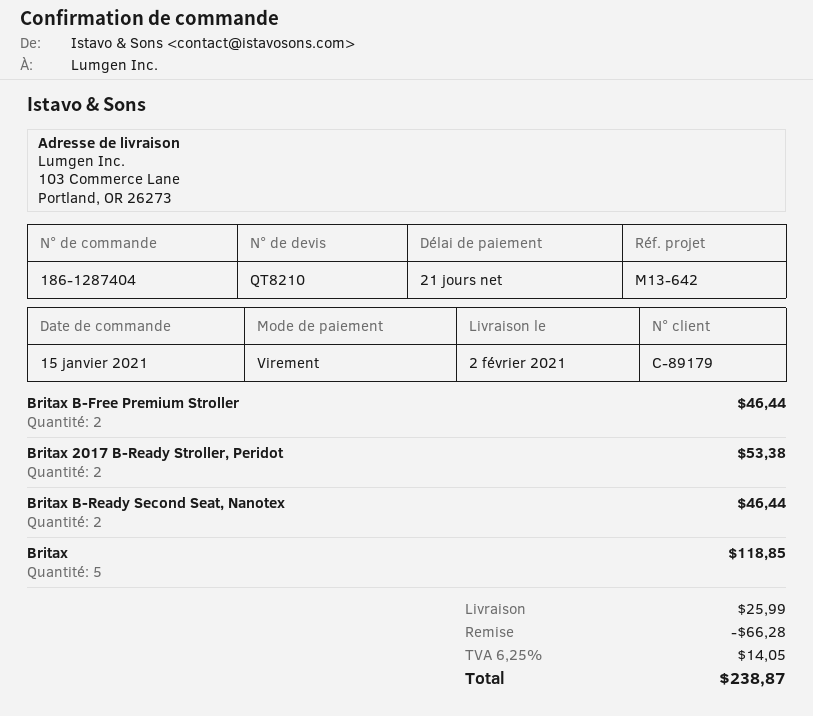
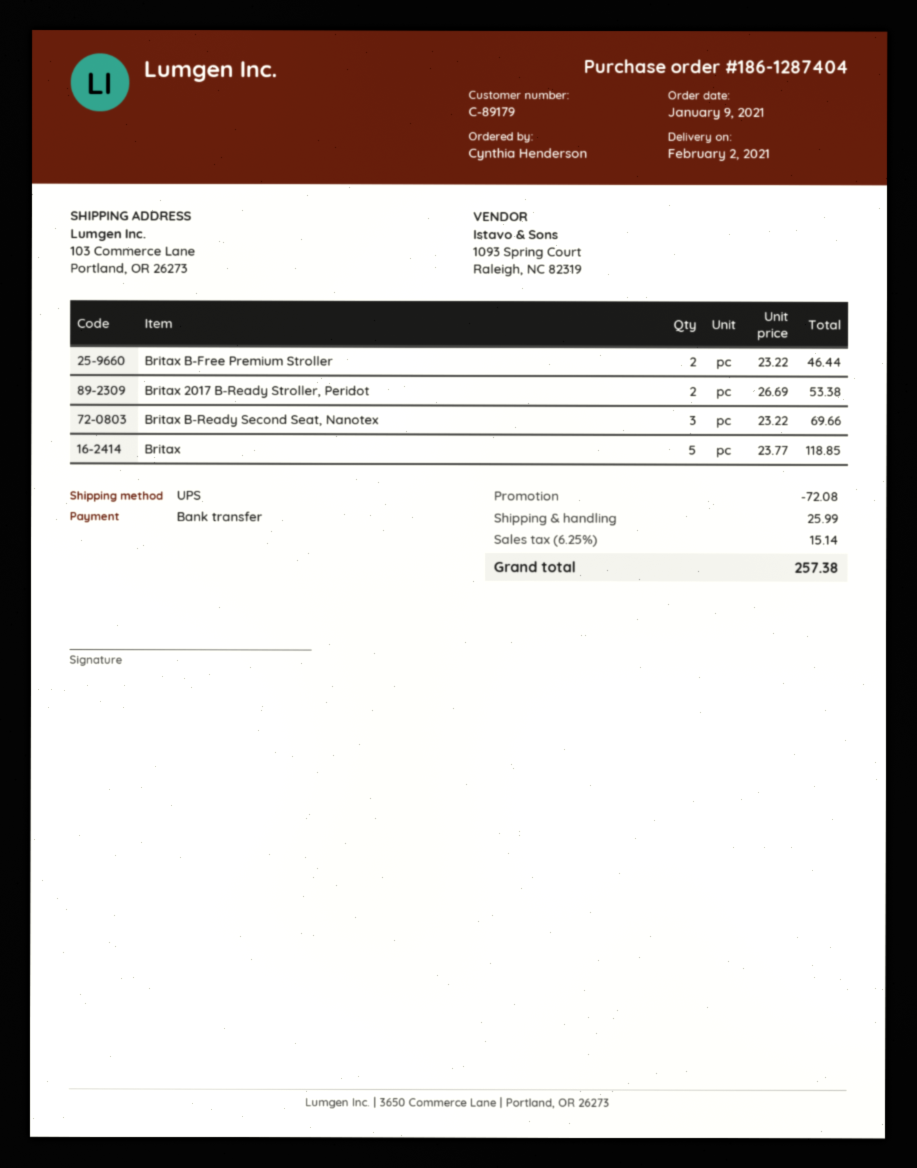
order date: 2021-01-15 -> 2021-01-09
Britax B-Ready Second Seat, Nanotex: 2 for 46.44 -> 3 for 69.66
discount: 66.28 -> 72.08
tax: 6.25% = 14.05 -> 6.25% = 15.14
total: 238.87 -> 257.38

